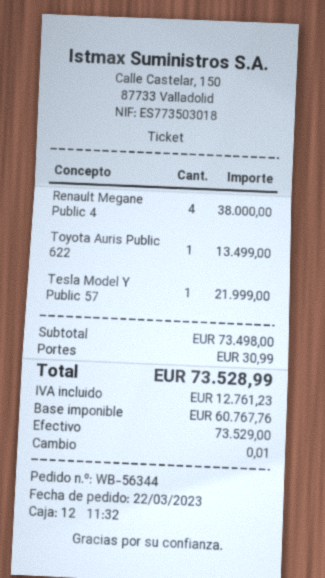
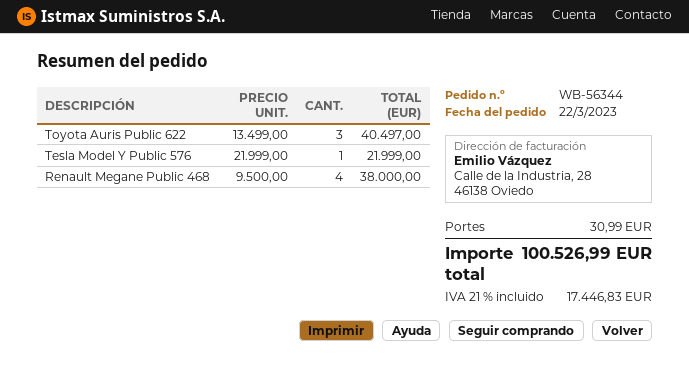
Toyota Auris Public 622: 1 for 13499.00 -> 3 for 40497.00
tax: 12761.23 -> 17446.83
total: 73528.99 -> 100526.99

